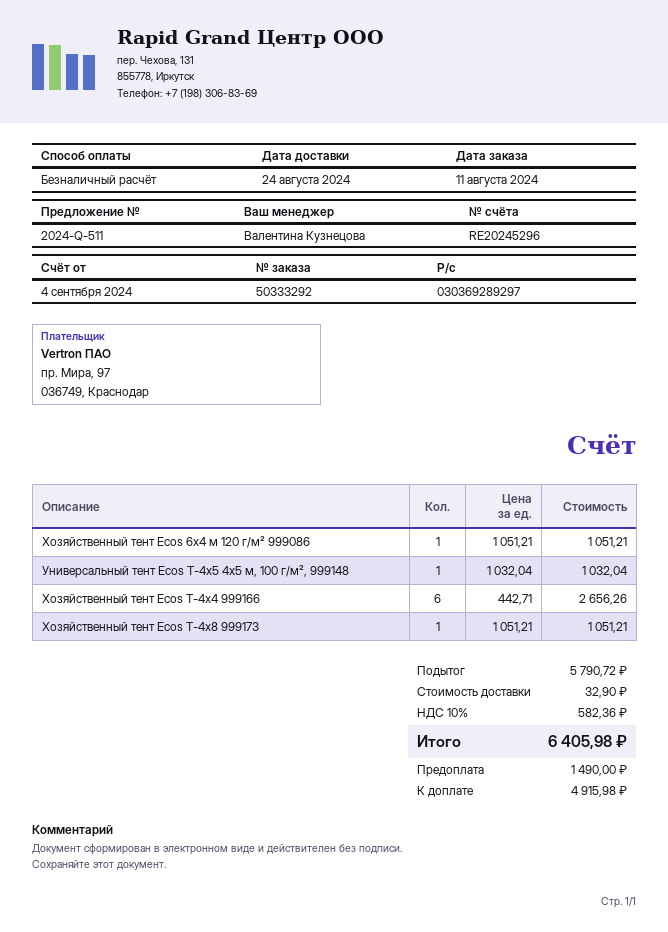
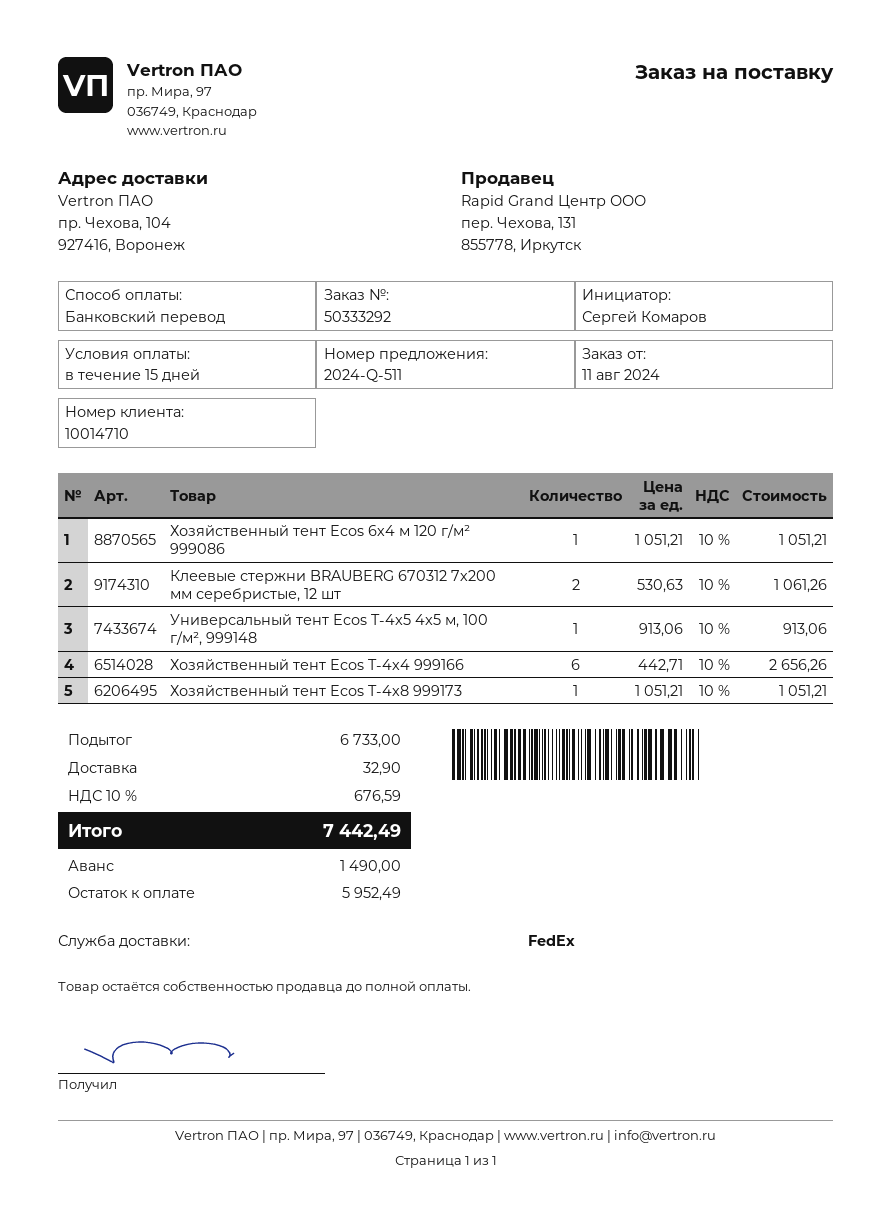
Универсальный тент Ecos T-4x5 4x5 м, 100 г/м², 999148: 1 x 1032.04 = 1032.04 -> 1 x 913.06 = 913.06
Клеевые стержни BRAUBERG 670312 7х200 мм серебристые, 12 шт: none -> 2 x 530.63 = 1061.26
subtotal: 5790.72 -> 6733.00
tax: 10% = 582.36 -> 10% = 676.59
total: 6405.98 -> 7442.49
balance: 4915.98 -> 5952.49

